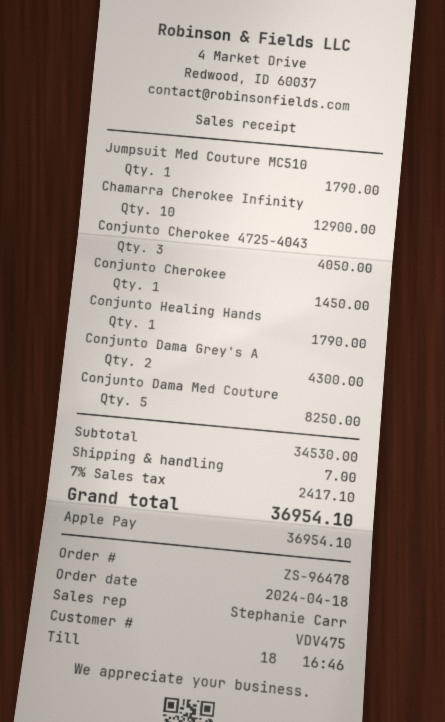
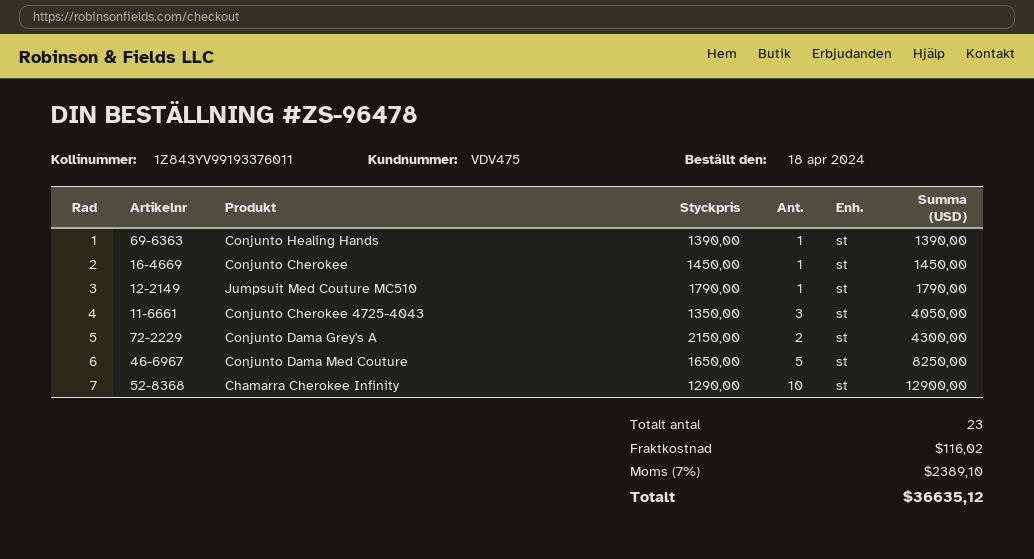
Conjunto Healing Hands: 1 for 1790.00 -> 1 for 1390.00
shipping: 7.00 -> 116.02
tax: 7% = 2417.10 -> 7% = 2389.10
total: 36954.10 -> 36635.12

